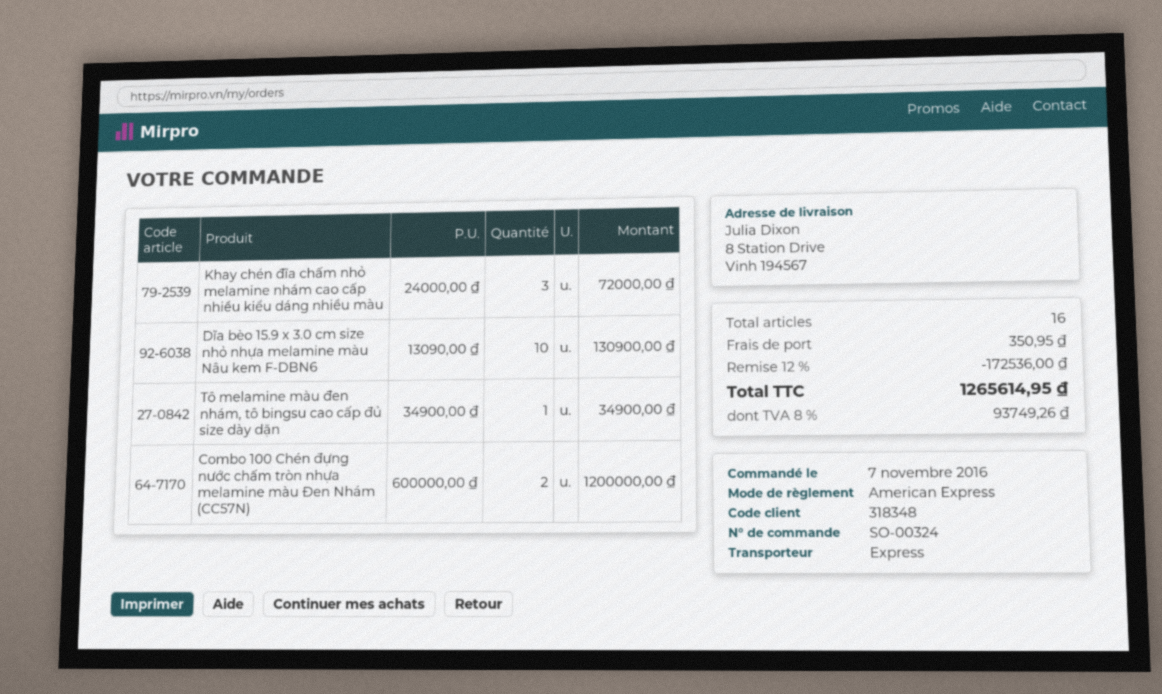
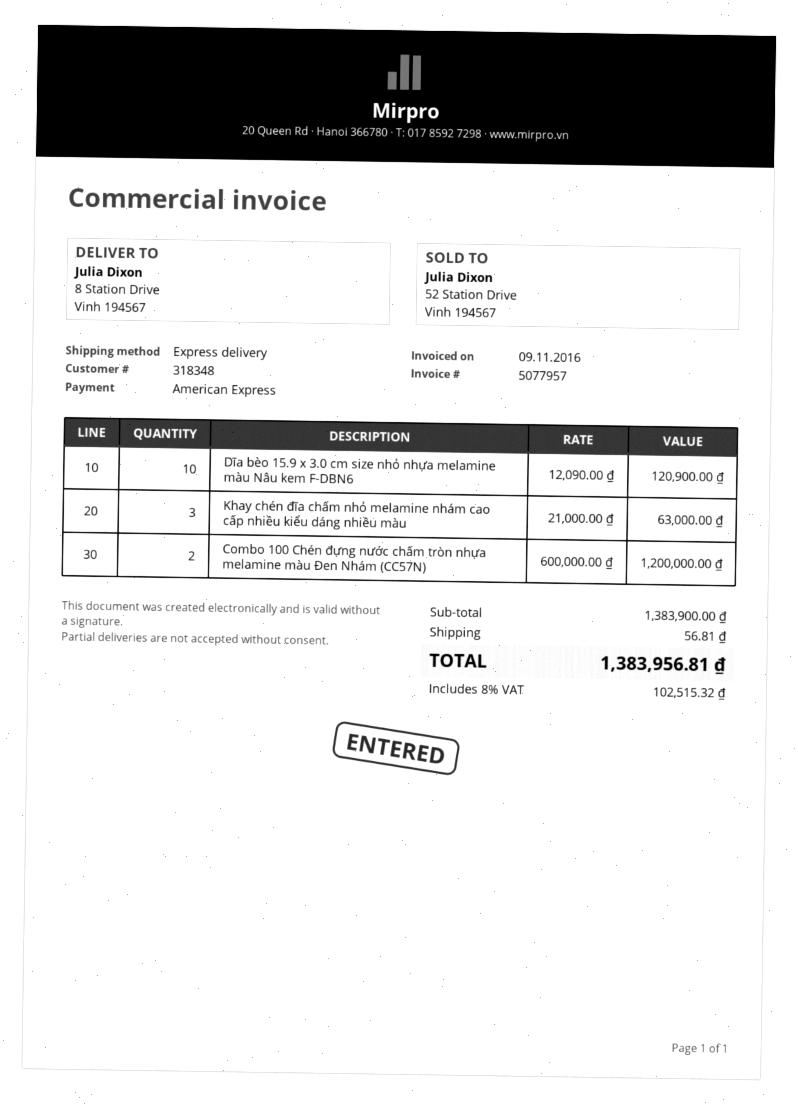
Khay chén đĩa chấm nhỏ melamine nhám cao cấp nhiều kiểu dáng nhiều màu: 3 x 24000.00 = 72000.00 -> 3 x 21000.00 = 63000.00
Dĩa bèo 15.9 x 3.0 cm size nhỏ nhựa melamine màu Nâu kem F-DBN6: 10 x 13090.00 = 130900.00 -> 10 x 12090.00 = 120900.00
Tô melamine màu đen nhám, tô bingsu cao cấp đủ size dày dặn: 1 x 34900.00 = 34900.00 -> none
discount: 12% = 172536.00 -> none
shipping: 350.95 -> 56.81
tax: 8% = 93749.26 -> 8% = 102515.32
total: 1265614.95 -> 1383956.81

